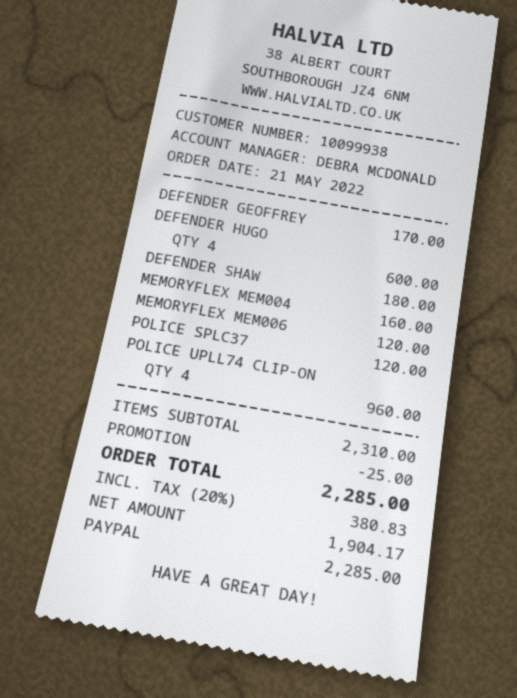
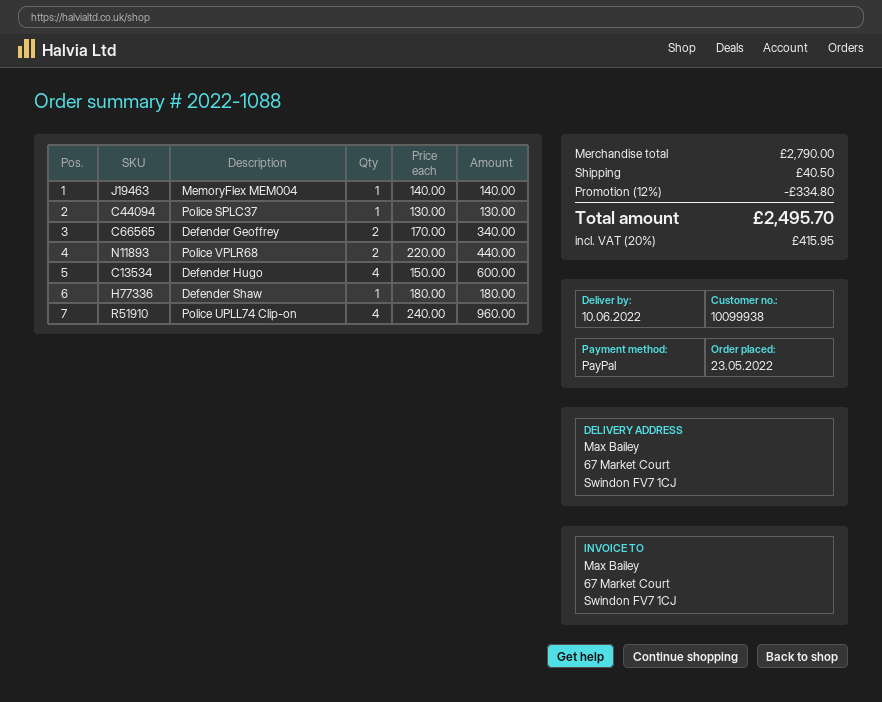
order date: 2022-05-21 -> 2022-05-23
DEFENDER GEOFFREY: 1 for 170.00 -> 2 for 340.00
MEMORYFLEX MEM004: 1 for 160.00 -> 1 for 140.00
MEMORYFLEX MEM006: 1 for 120.00 -> none
POLICE SPLC37: 1 for 120.00 -> 1 for 130.00
Police VPLR68: none -> 2 for 440.00
subtotal: 2310.00 -> 2790.00
discount: 25.00 -> 334.80
shipping: none -> 40.50
tax: 20% = 380.83 -> 20% = 415.95
total: 2285.00 -> 2495.70

